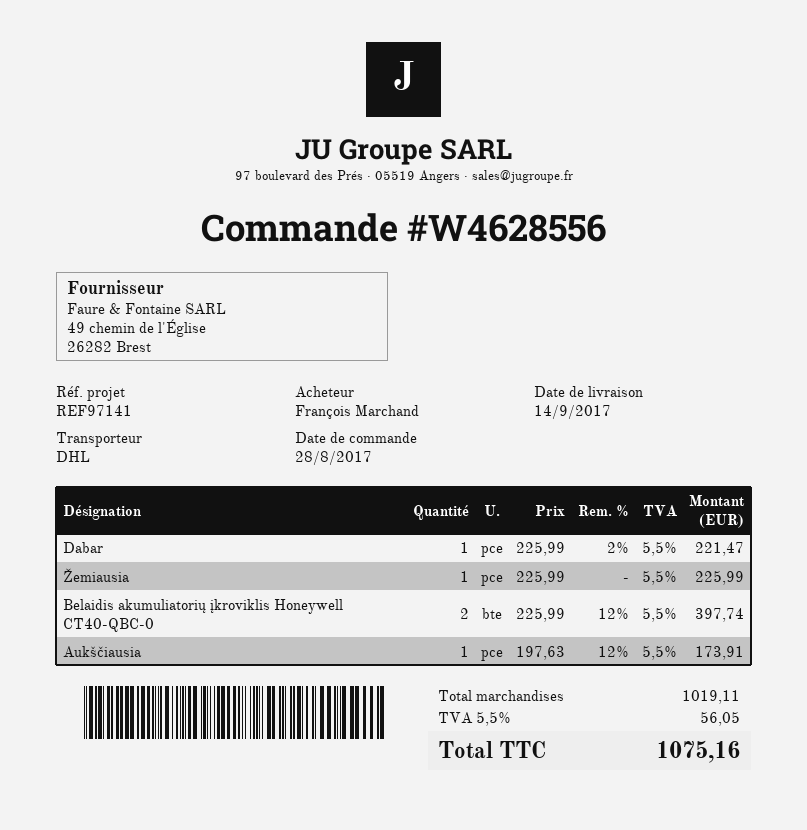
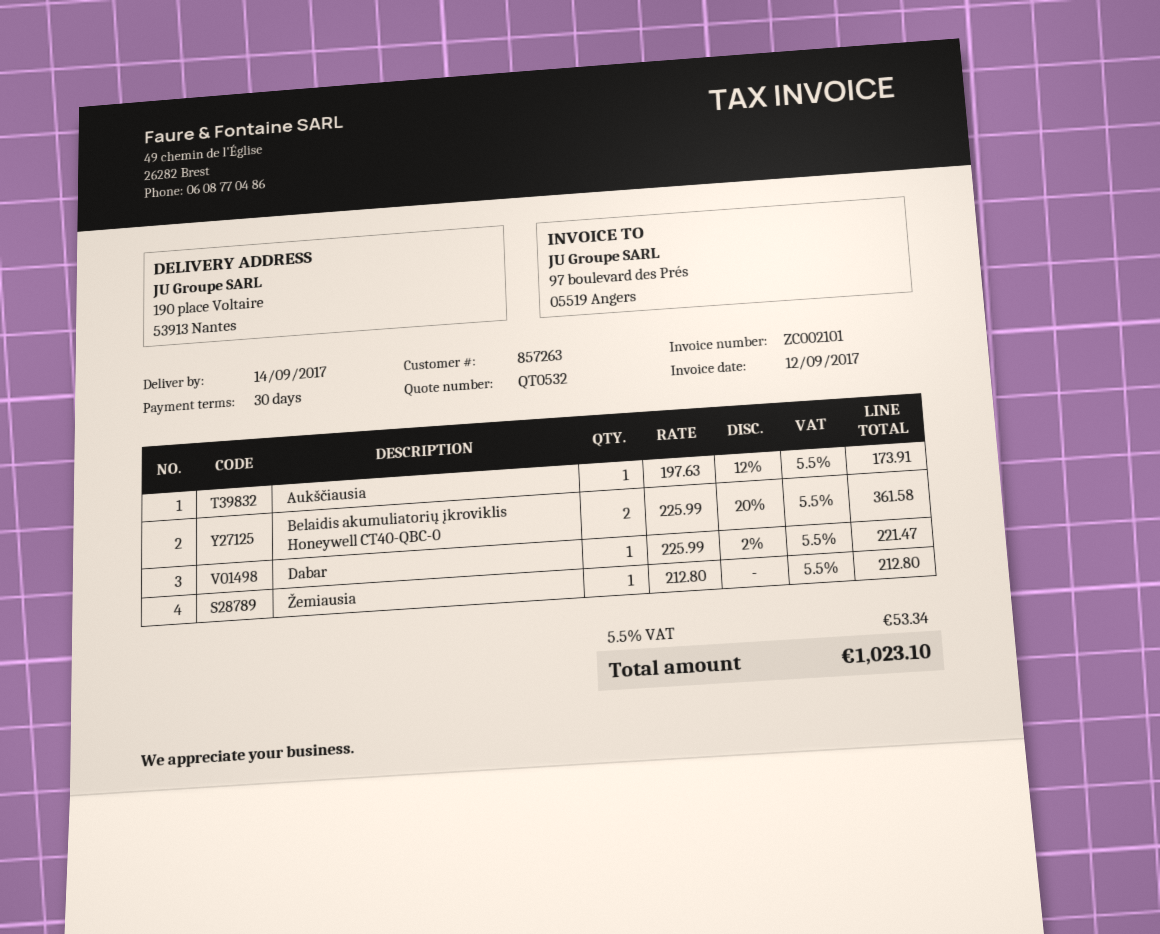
Žemiausia: 1 x 225.99 = 225.99 -> 1 x 212.80 = 212.80
Belaidis akumuliatorių įkroviklis Honeywell CT40-QBC-0: 2 x 225.99 - 12% = 397.74 -> 2 x 225.99 - 20% = 361.58
tax: 5.5% = 56.05 -> 5.5% = 53.34
total: 1075.16 -> 1023.10

